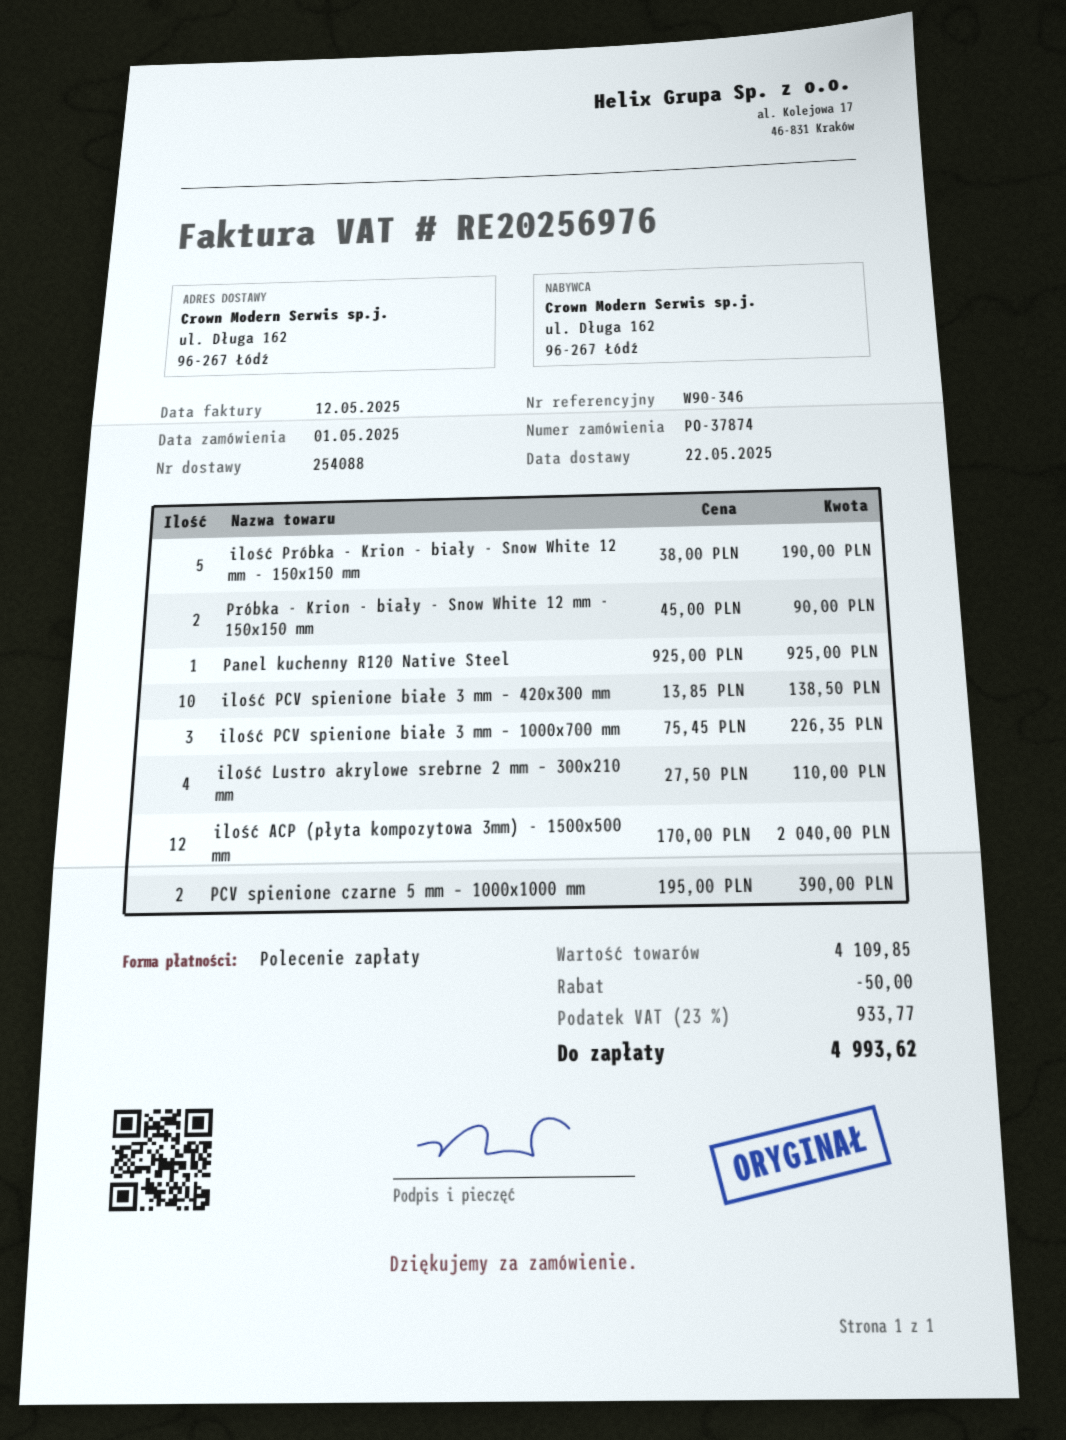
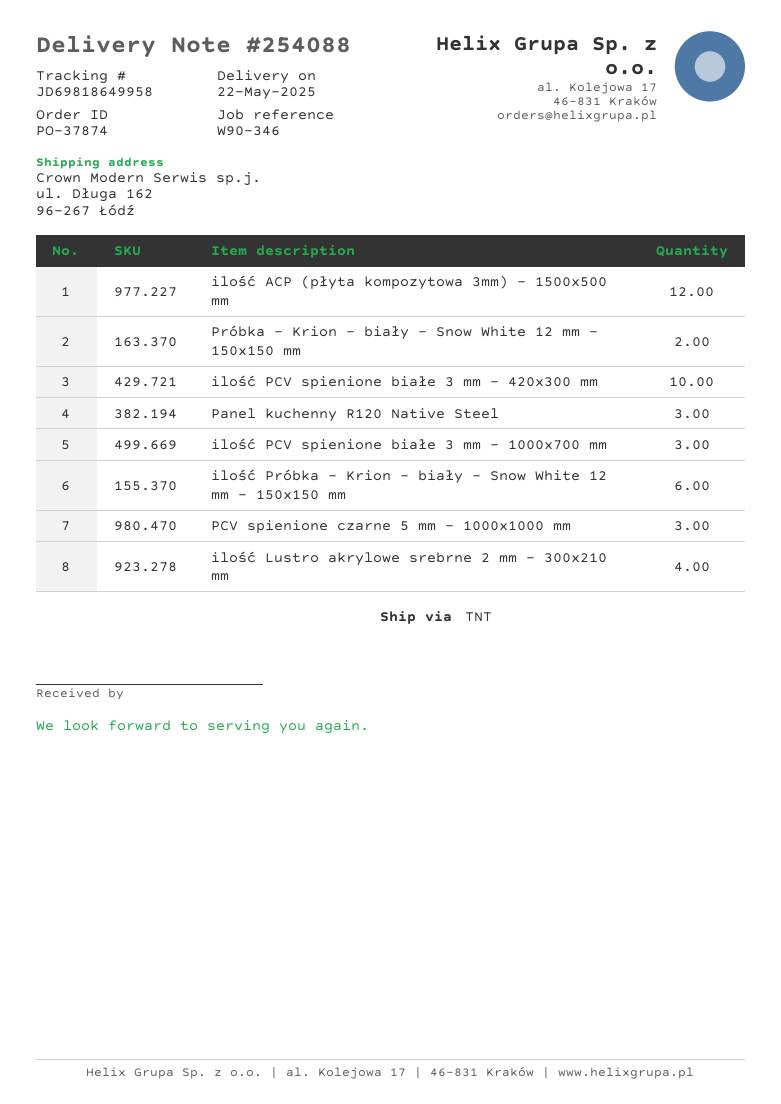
ilość Próbka - Krion - biały - Snow White 12 mm - 150x150 mm: 5 -> 6
Panel kuchenny R120 Native Steel: 1 -> 3
PCV spienione czarne 5 mm – 1000x1000 mm: 2 -> 3

